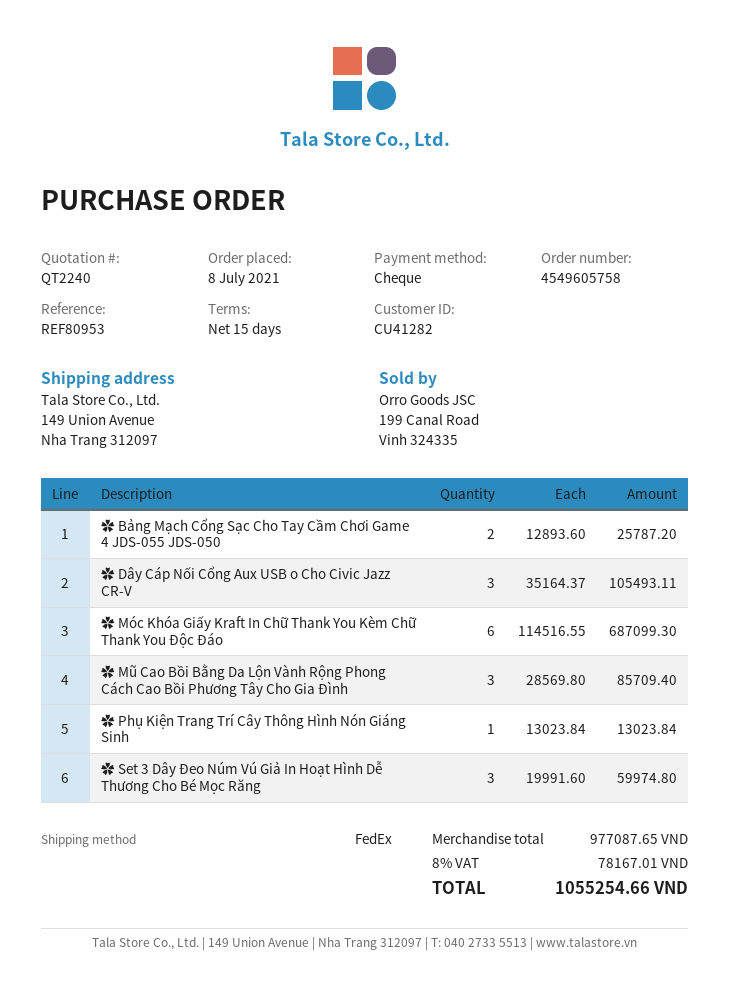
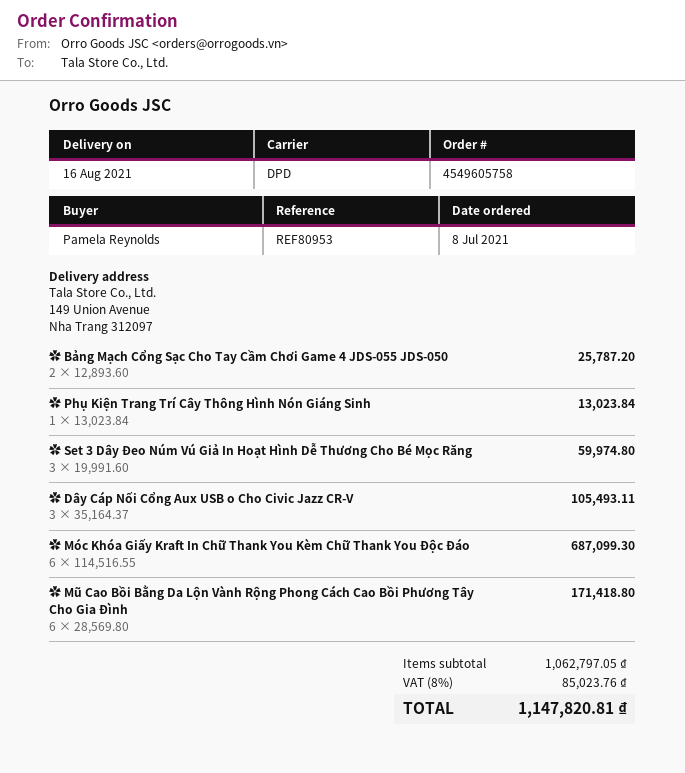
shipping method: FedEx -> DPD
✿ Mũ Cao Bồi Bằng Da Lộn Vành Rộng Phong Cách Cao Bồi Phương Tây Cho Gia Đình: 3 x 28569.80 = 85709.40 -> 6 x 28569.80 = 171418.80
subtotal: 977087.65 -> 1062797.05
tax: 8% = 78167.01 -> 8% = 85023.76
total: 1055254.66 -> 1147820.81

